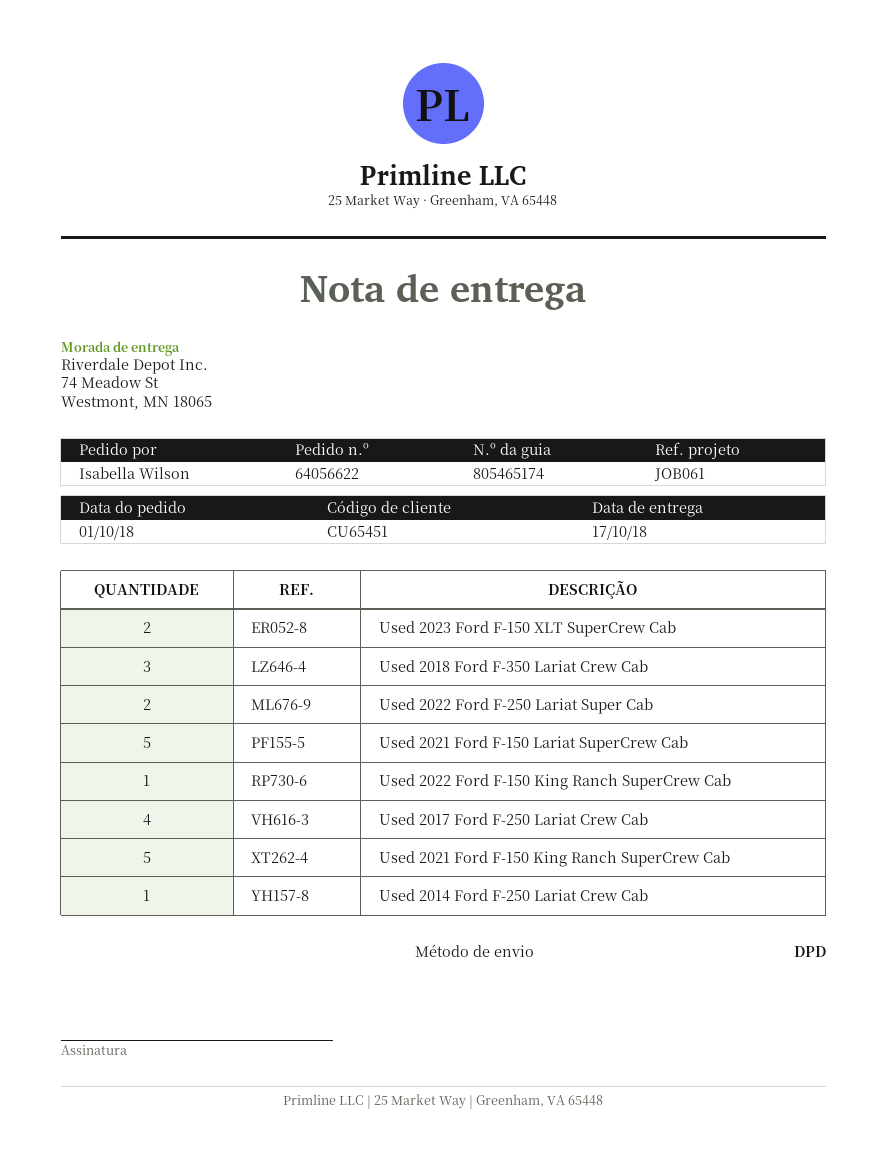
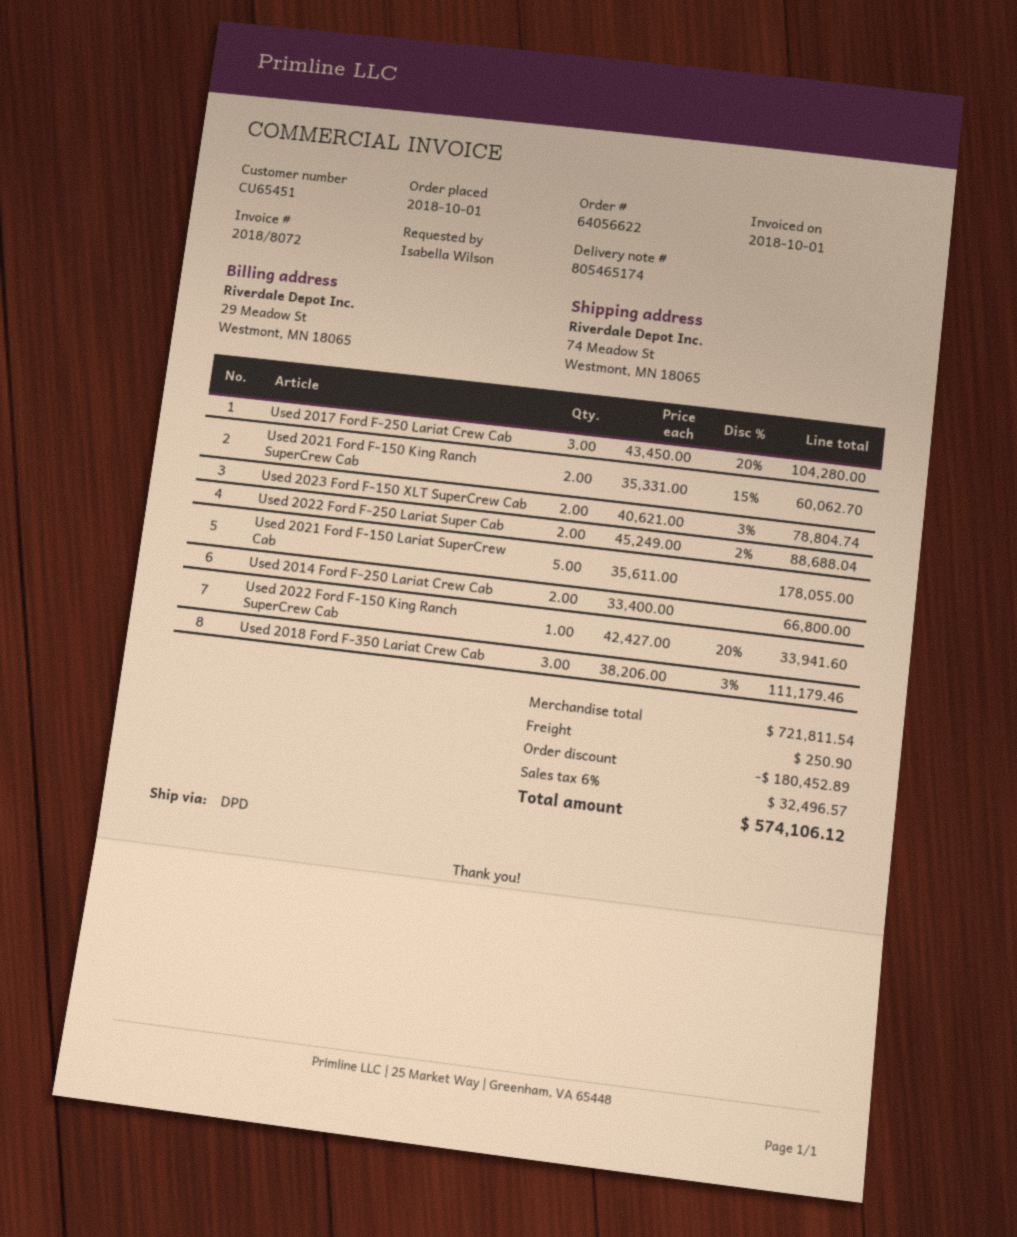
Used 2017 Ford F-250 Lariat Crew Cab: 4 -> 3
Used 2021 Ford F-150 King Ranch SuperCrew Cab: 5 -> 2
Used 2014 Ford F-250 Lariat Crew Cab: 1 -> 2

